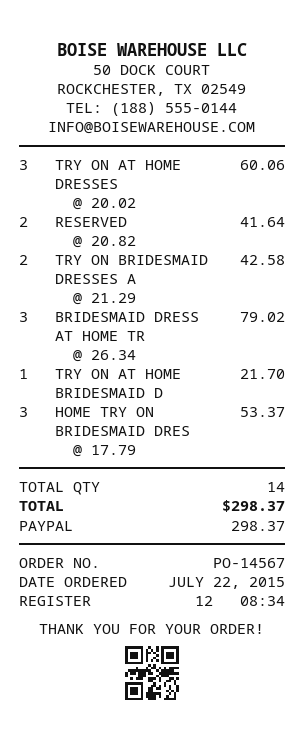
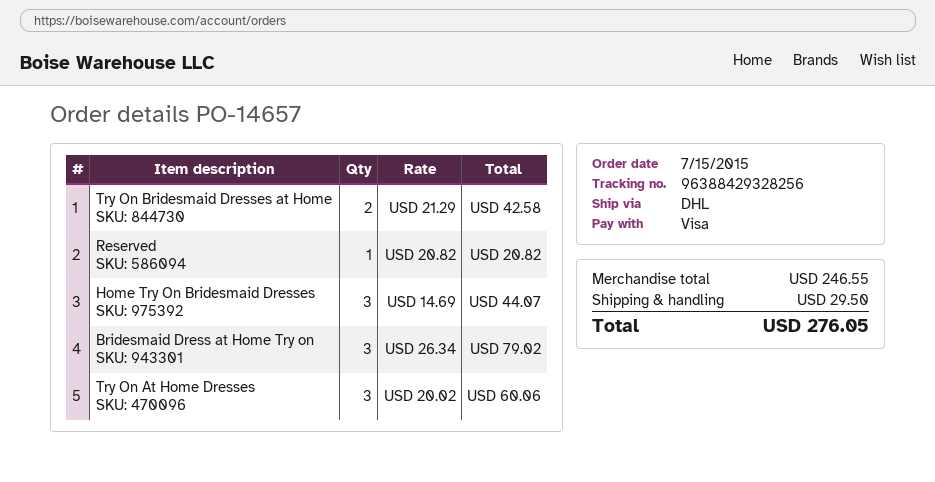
order number: PO-14567 -> PO-14657
order date: 2015-07-22 -> 2015-07-15
payment method: PayPal -> Visa
RESERVED: 2 x 20.82 = 41.64 -> 1 x 20.82 = 20.82
TRY ON AT HOME BRIDESMAID D: 1 x 21.70 = 21.70 -> none
HOME TRY ON BRIDESMAID DRES: 3 x 17.79 = 53.37 -> 3 x 14.69 = 44.07
shipping: none -> 29.50
total: 298.37 -> 276.05

